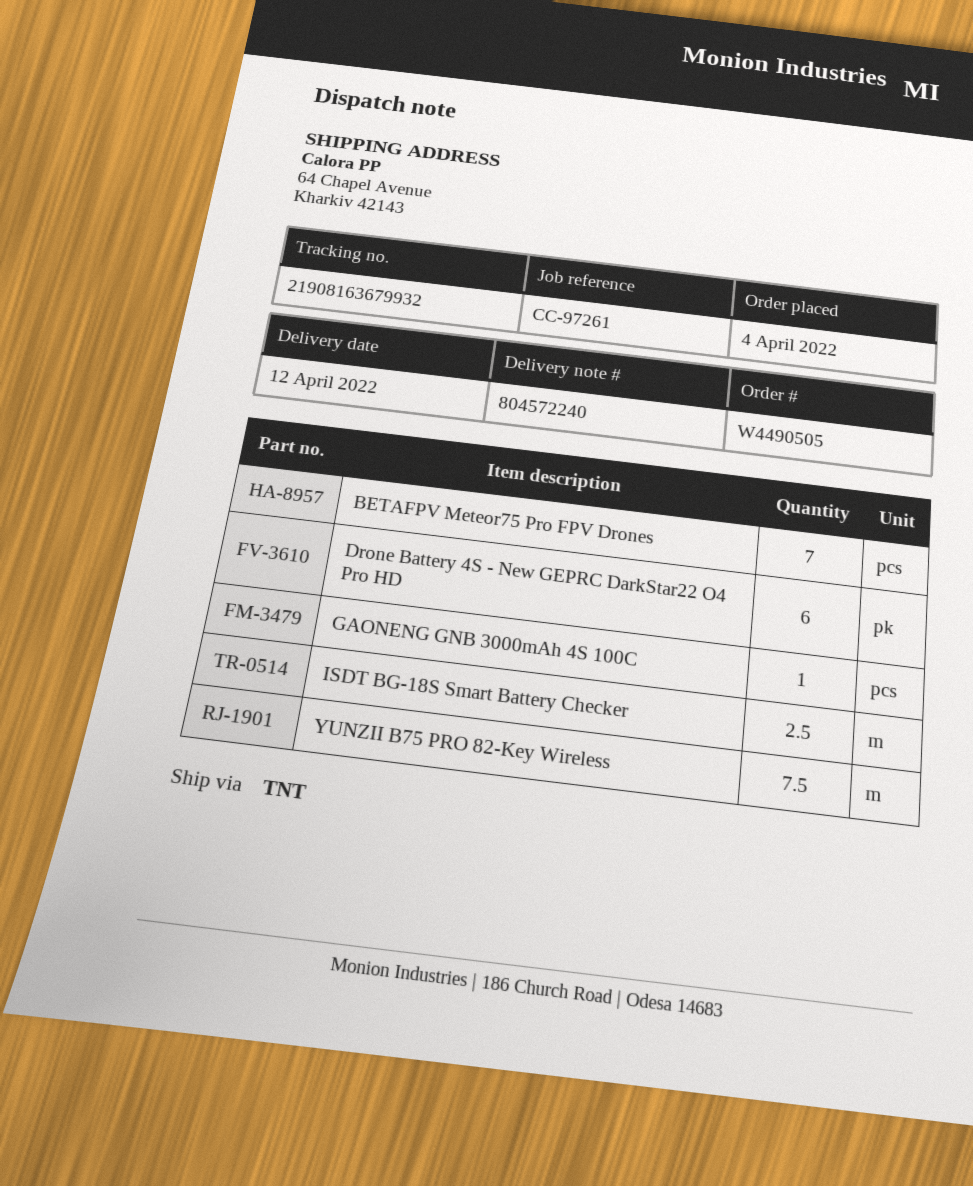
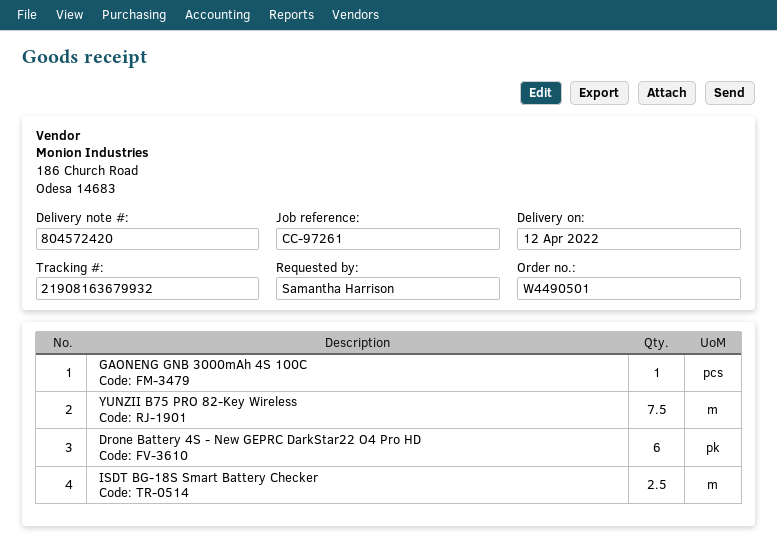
order number: W4490505 -> W4490501
delivery note number: 804572240 -> 804572420
BETAFPV Meteor75 Pro FPV Drones: 7 -> none

